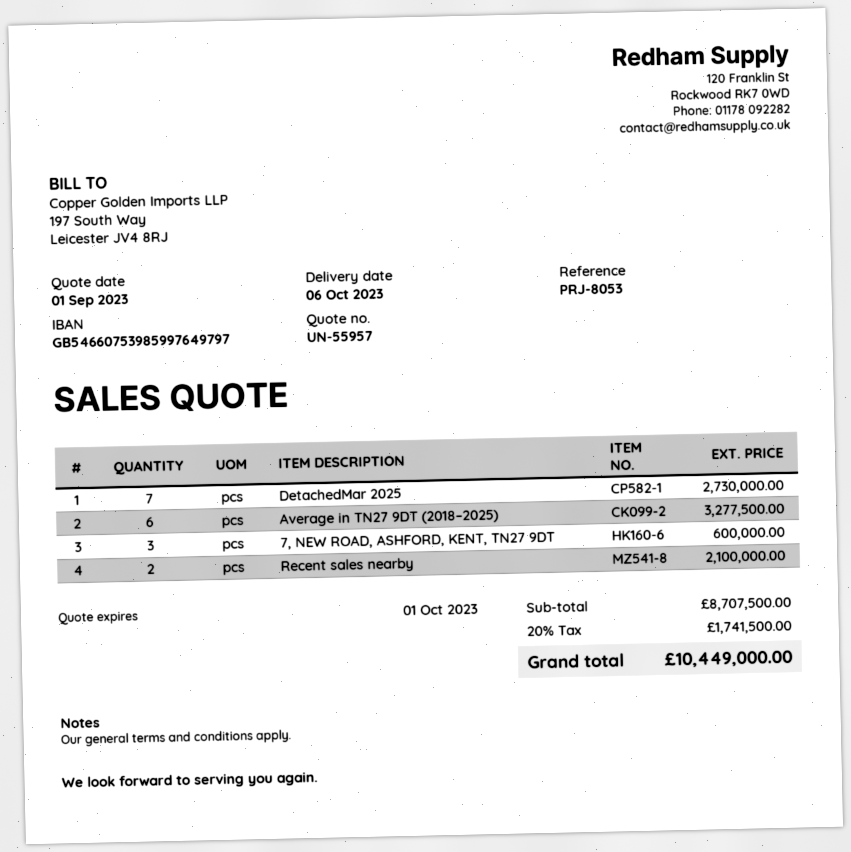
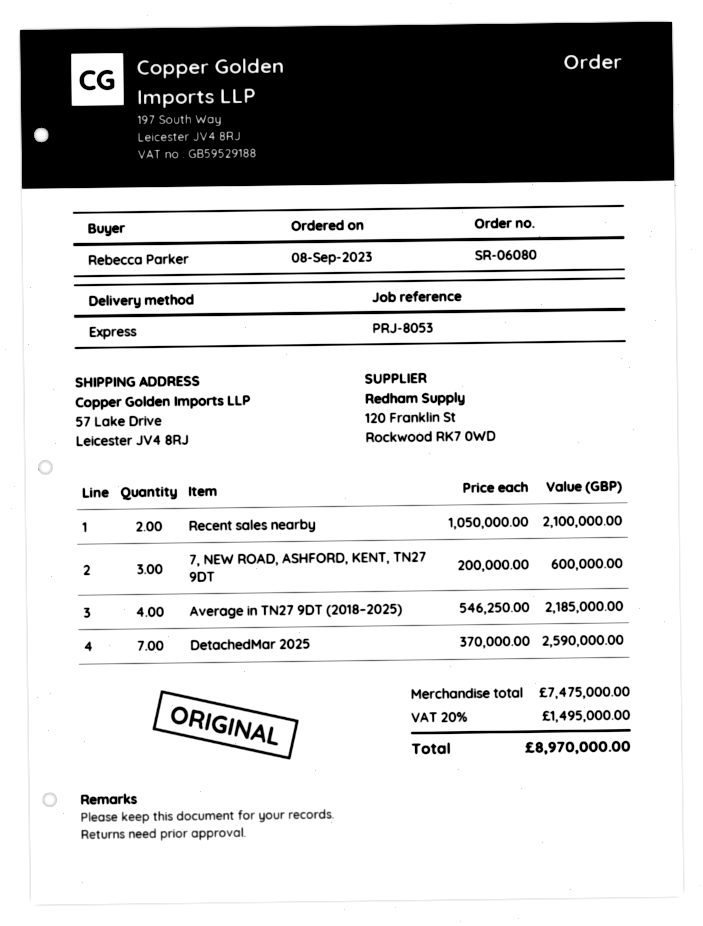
DetachedMar 2025: 7 for 2730000.00 -> 7 for 2590000.00
Average in TN27 9DT (2018–2025): 6 for 3277500.00 -> 4 for 2185000.00
subtotal: 8707500.00 -> 7475000.00
tax: 20% = 1741500.00 -> 20% = 1495000.00
total: 10449000.00 -> 8970000.00

